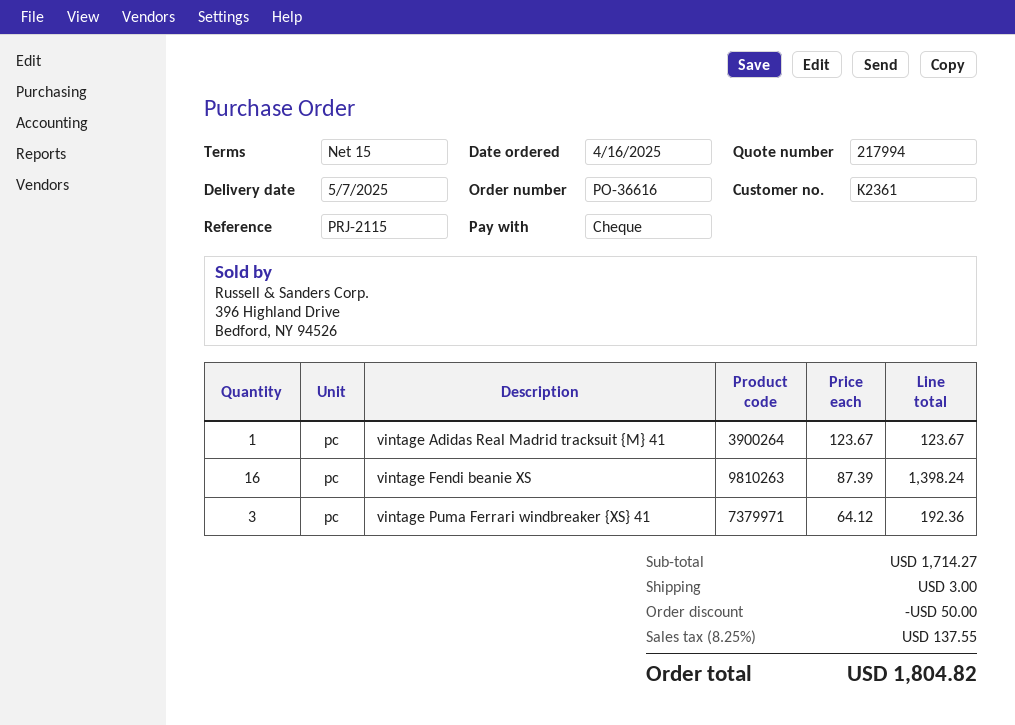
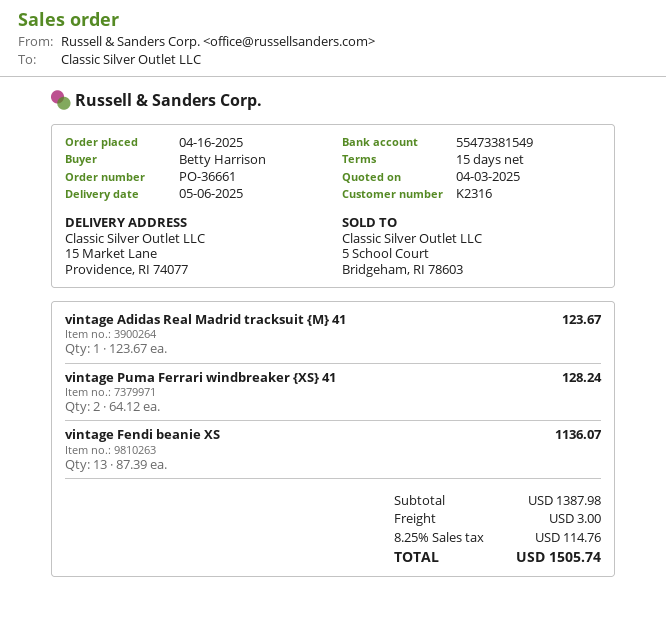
order number: PO-36616 -> PO-36661
delivery date: 2025-05-07 -> 2025-05-06
customer number: K2361 -> K2316
vintage Fendi beanie XS: 16 x 87.39 = 1398.24 -> 13 x 87.39 = 1136.07
vintage Puma Ferrari windbreaker {XS} 41: 3 x 64.12 = 192.36 -> 2 x 64.12 = 128.24
subtotal: 1714.27 -> 1387.98
discount: 50.00 -> none
tax: 8.25% = 137.55 -> 8.25% = 114.76
total: 1804.82 -> 1505.74

